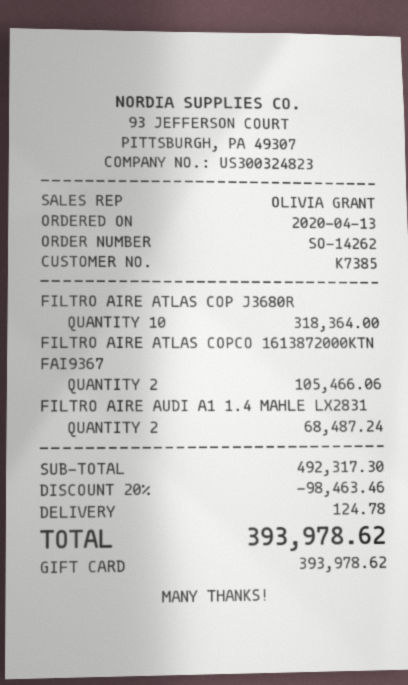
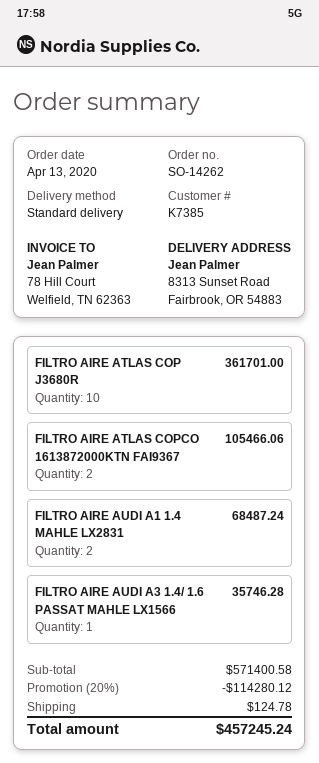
FILTRO AIRE ATLAS COP J3680R: 10 for 318364.00 -> 10 for 361701.00
FILTRO AIRE AUDI A3 1.4/ 1.6 PASSAT MAHLE LX1566: none -> 1 for 35746.28
subtotal: 492317.30 -> 571400.58
discount: 20% = 98463.46 -> 20% = 114280.12
total: 393978.62 -> 457245.24

